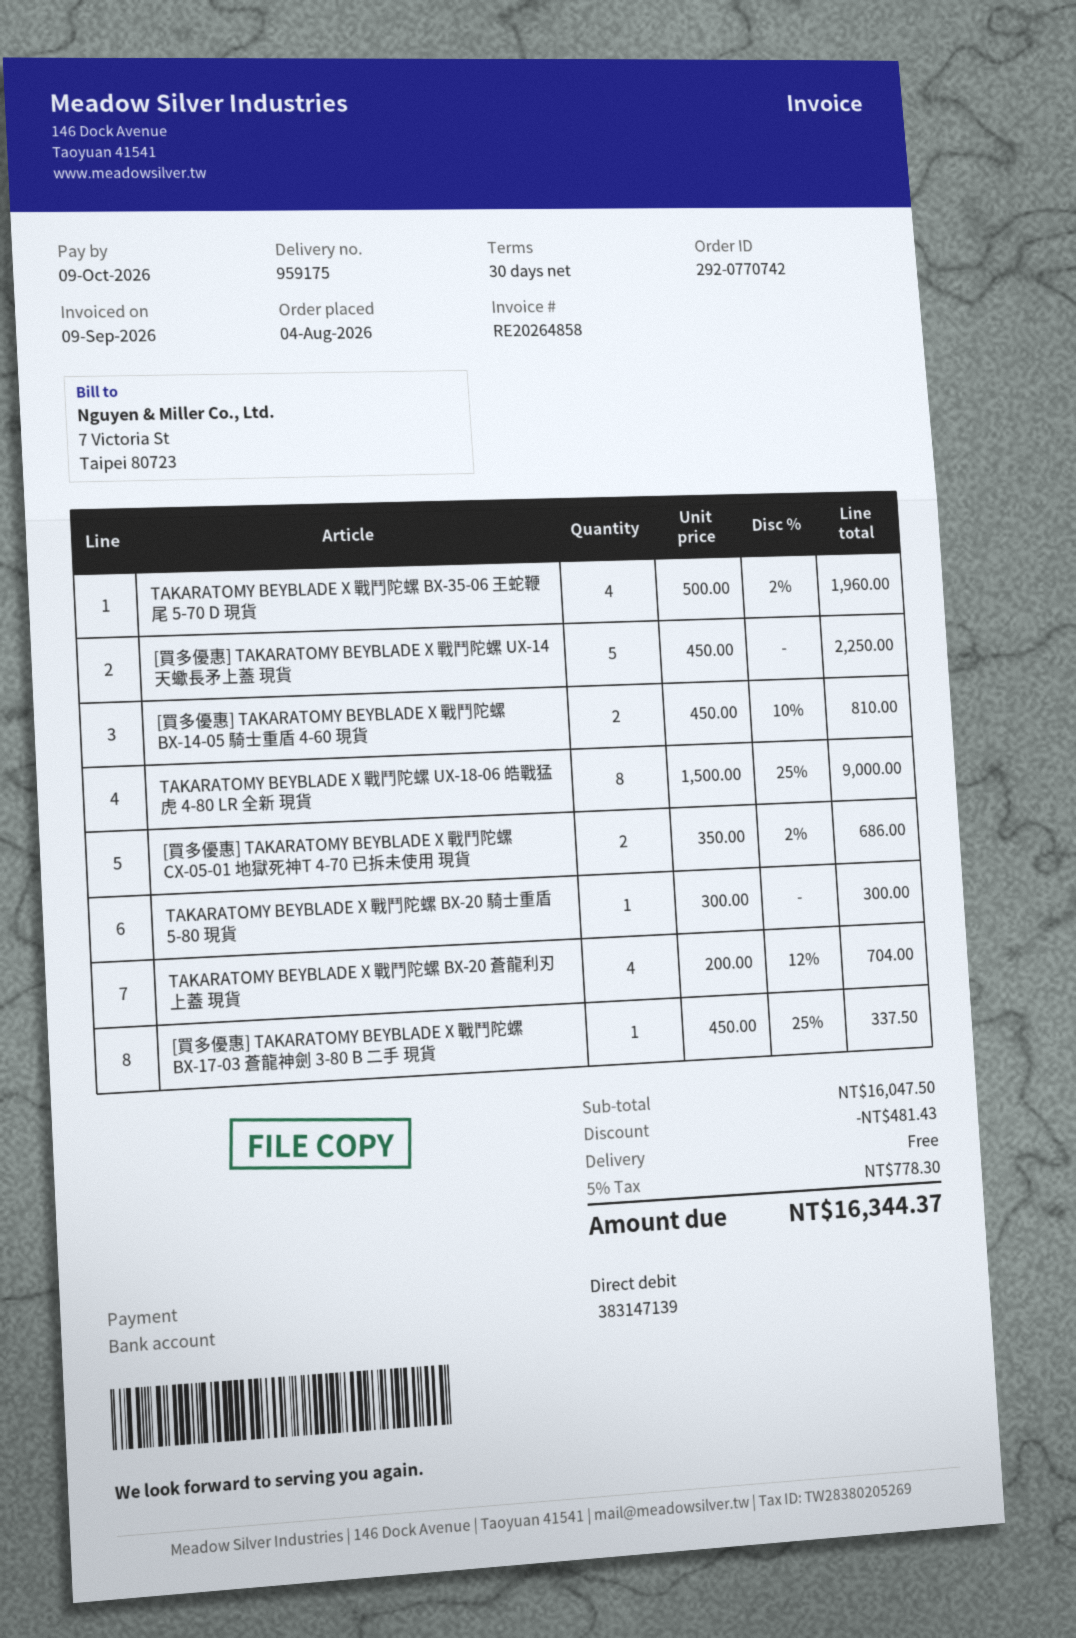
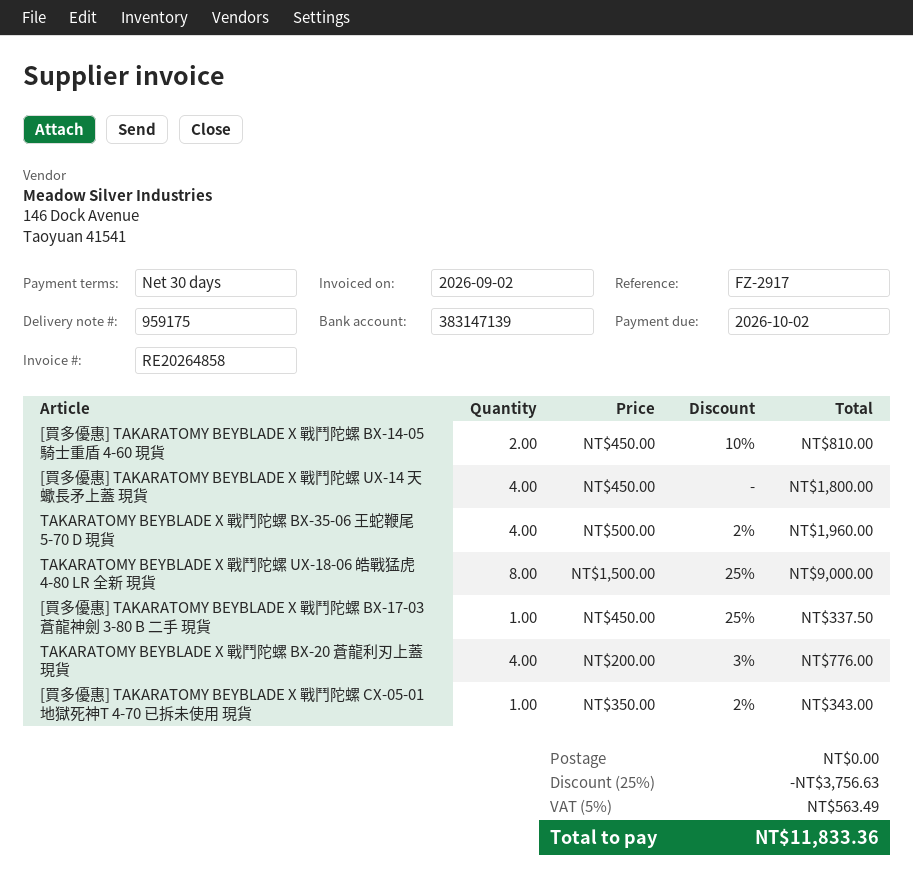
invoice date: 2026-09-09 -> 2026-09-02
due date: 2026-10-09 -> 2026-10-02
[買多優惠] TAKARATOMY BEYBLADE X 戰鬥陀螺 UX-14 天蠍長矛上蓋 現貨: 5 x 450.00 = 2250.00 -> 4 x 450.00 = 1800.00
[買多優惠] TAKARATOMY BEYBLADE X 戰鬥陀螺 CX-05-01 地獄死神T 4-70 已拆未使用 現貨: 2 x 350.00 - 2% = 686.00 -> 1 x 350.00 - 2% = 343.00
TAKARATOMY BEYBLADE X 戰鬥陀螺 BX-20 騎士重盾 5-80 現貨: 1 x 300.00 = 300.00 -> none
TAKARATOMY BEYBLADE X 戰鬥陀螺 BX-20 蒼龍利刃上蓋 現貨: 4 x 200.00 - 12% = 704.00 -> 4 x 200.00 - 3% = 776.00
discount: 481.43 -> 3756.63
tax: 5% = 778.30 -> 5% = 563.49
total: 16344.37 -> 11833.36

